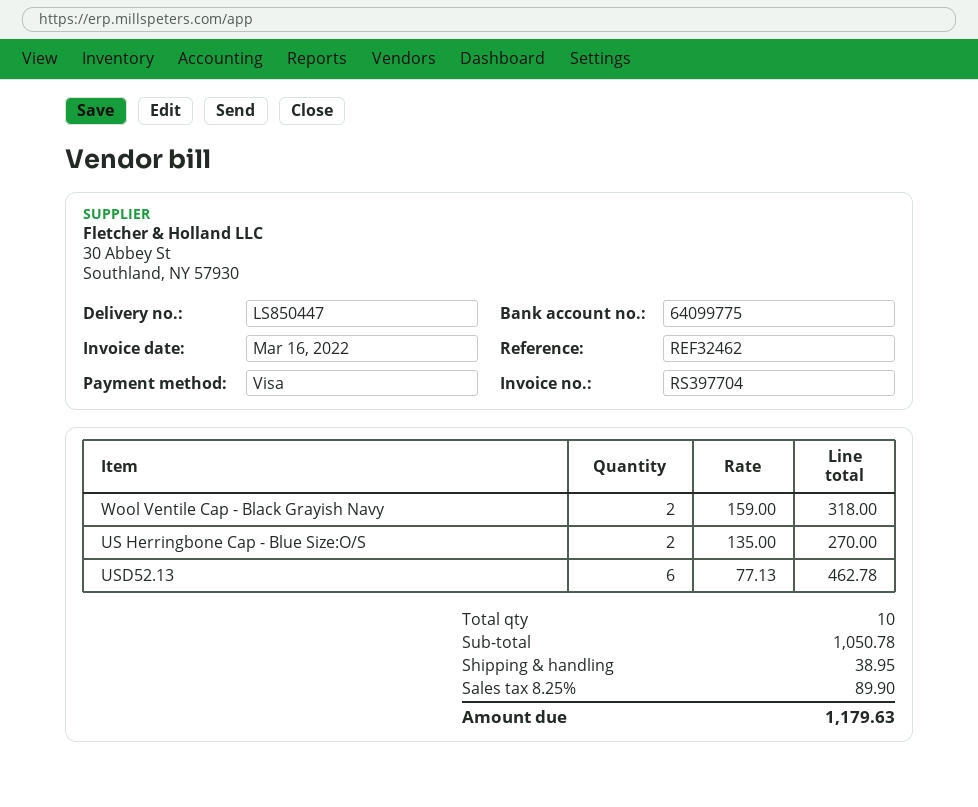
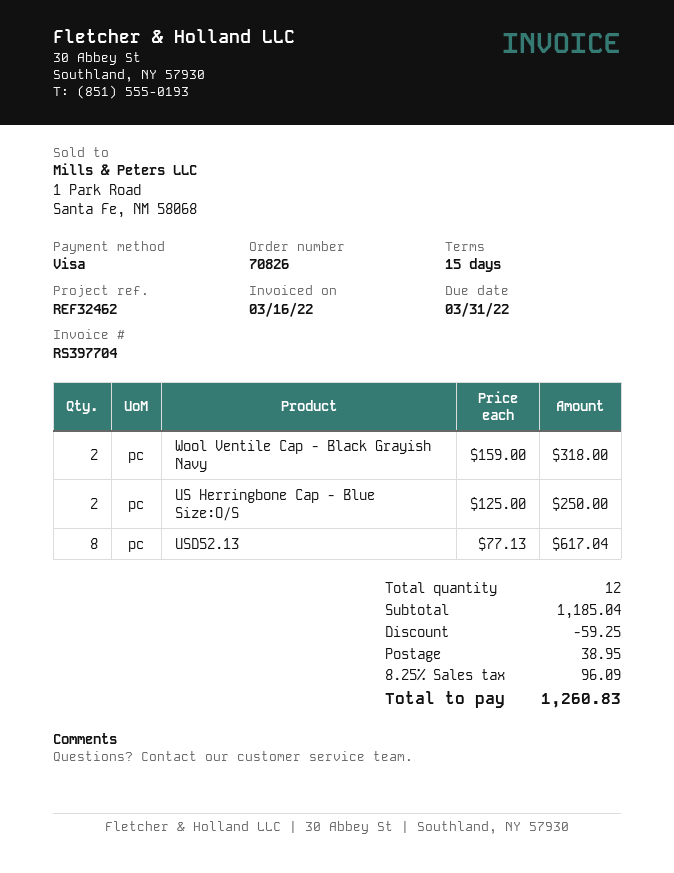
US Herringbone Cap - Blue Size:O/S: 2 x 135.00 = 270.00 -> 2 x 125.00 = 250.00
USD52.13: 6 x 77.13 = 462.78 -> 8 x 77.13 = 617.04
total quantity: 10 -> 12
subtotal: 1050.78 -> 1185.04
discount: none -> 59.25
tax: 8.25% = 89.90 -> 8.25% = 96.09
total: 1179.63 -> 1260.83

